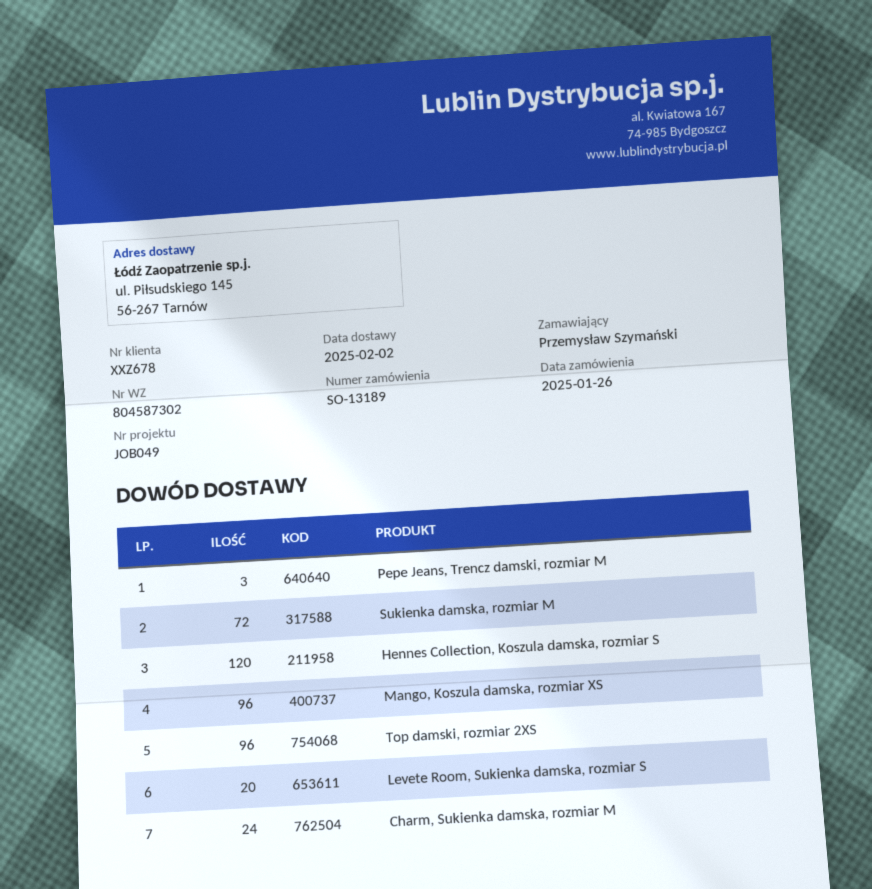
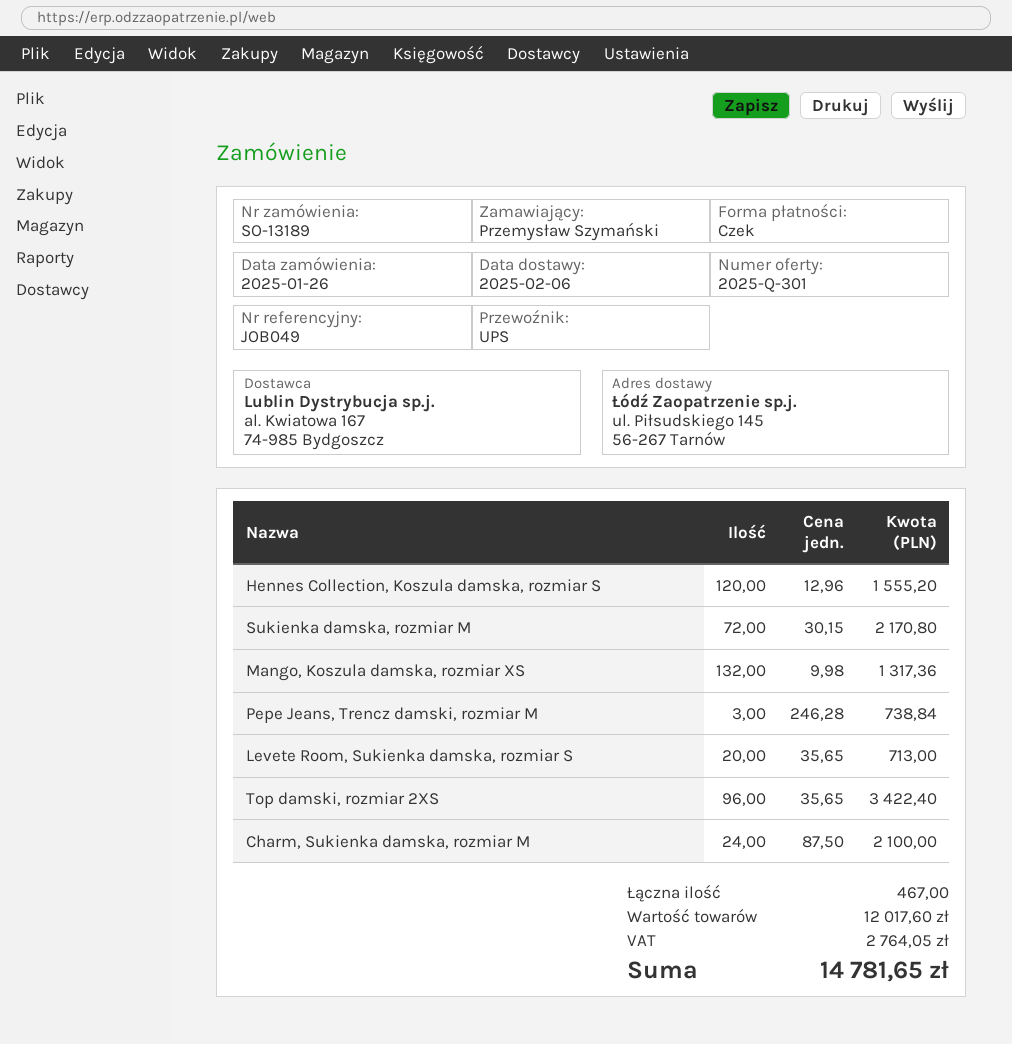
delivery date: 2025-02-02 -> 2025-02-06
Mango, Koszula damska, rozmiar XS: 96 -> 132

